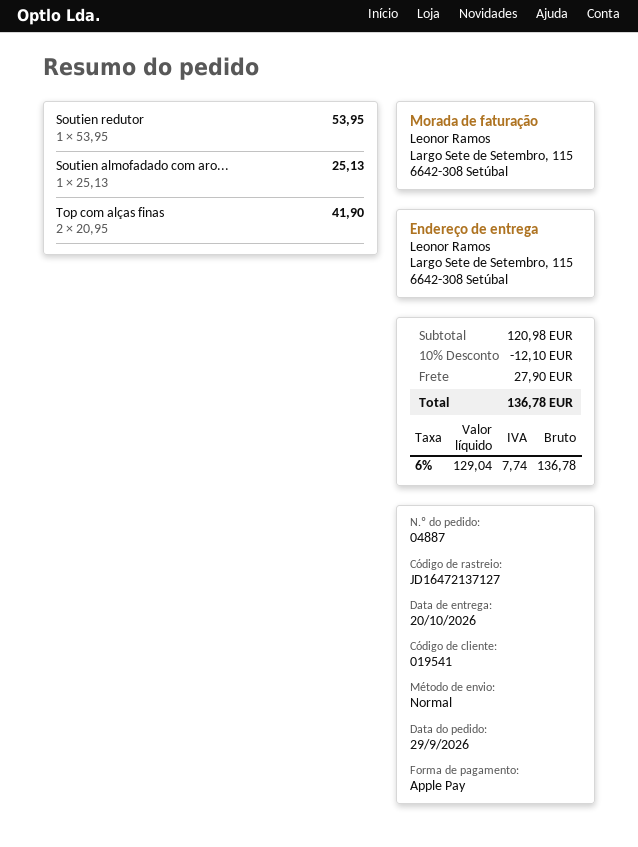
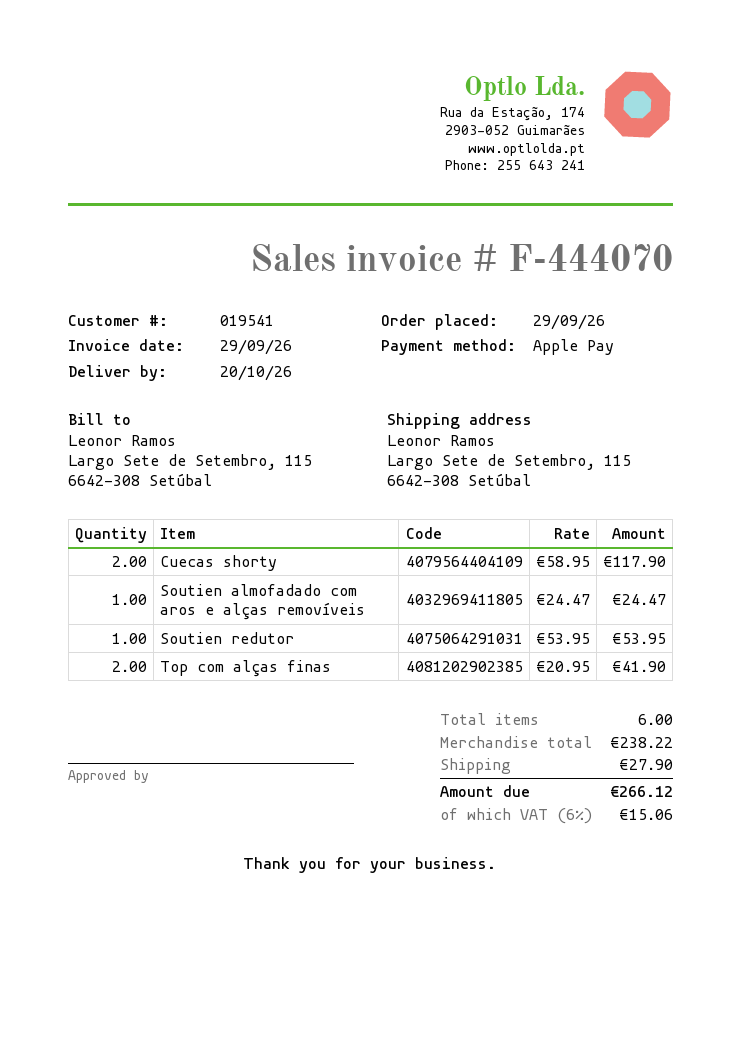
Soutien almofadado com aro...: 1 x 25.13 = 25.13 -> 1 x 24.47 = 24.47
Cuecas shorty: none -> 2 x 58.95 = 117.90
subtotal: 120.98 -> 238.22
discount: 10% = 12.10 -> none
tax: 6% = 7.74 -> 6% = 15.06
total: 136.78 -> 266.12

